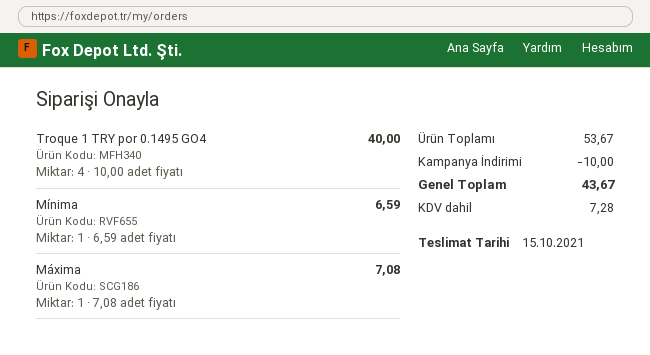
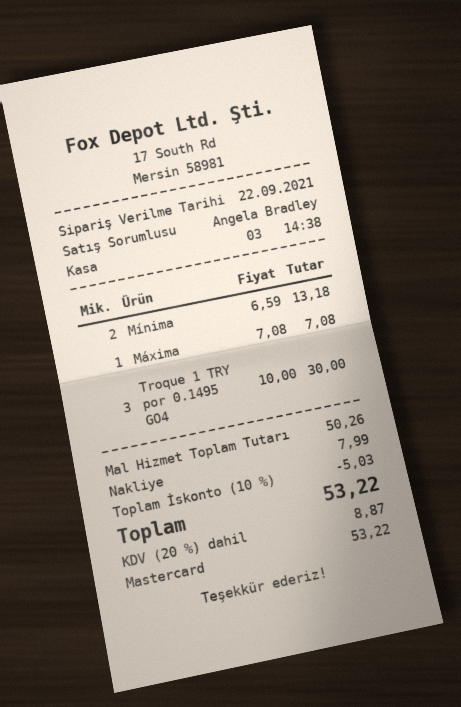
Troque 1 TRY por 0.1495 GO4: 4 x 10.00 = 40.00 -> 3 x 10.00 = 30.00
Mínima: 1 x 6.59 = 6.59 -> 2 x 6.59 = 13.18
subtotal: 53.67 -> 50.26
discount: 10.00 -> 5.03
shipping: none -> 7.99
tax: 7.28 -> 8.87
total: 43.67 -> 53.22

